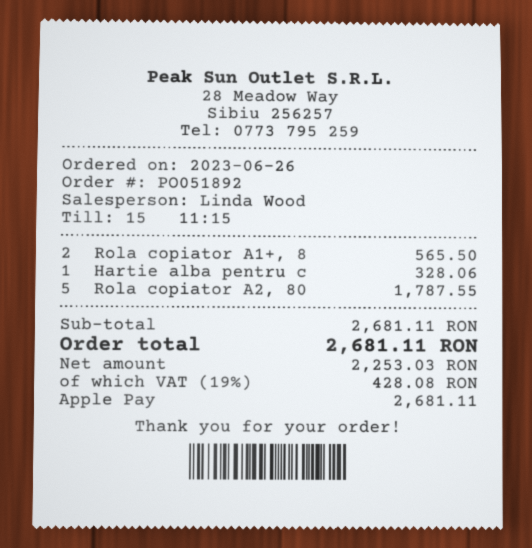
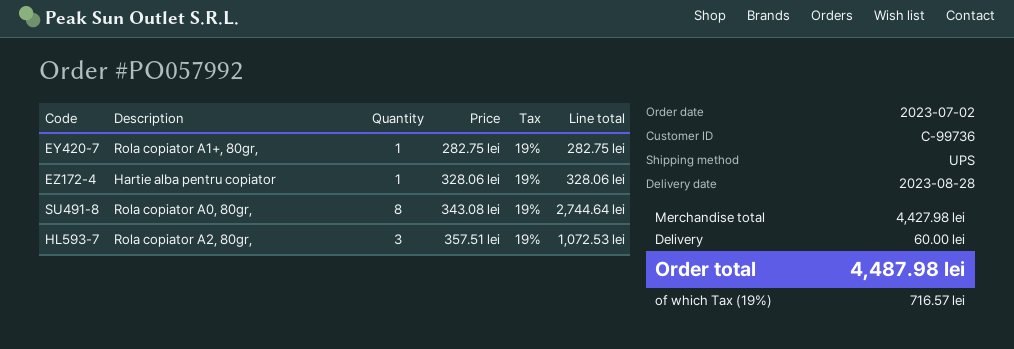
order number: PO051892 -> PO057992
order date: 2023-06-26 -> 2023-07-02
Rola copiator A1+, 8: 2 for 565.50 -> 1 for 282.75
Rola copiator A2, 80: 5 for 1787.55 -> 3 for 1072.53
Rola copiator A0, 80gr,: none -> 8 for 2744.64
subtotal: 2681.11 -> 4427.98
shipping: none -> 60.00
tax: 19% = 428.08 -> 19% = 716.57
total: 2681.11 -> 4487.98

